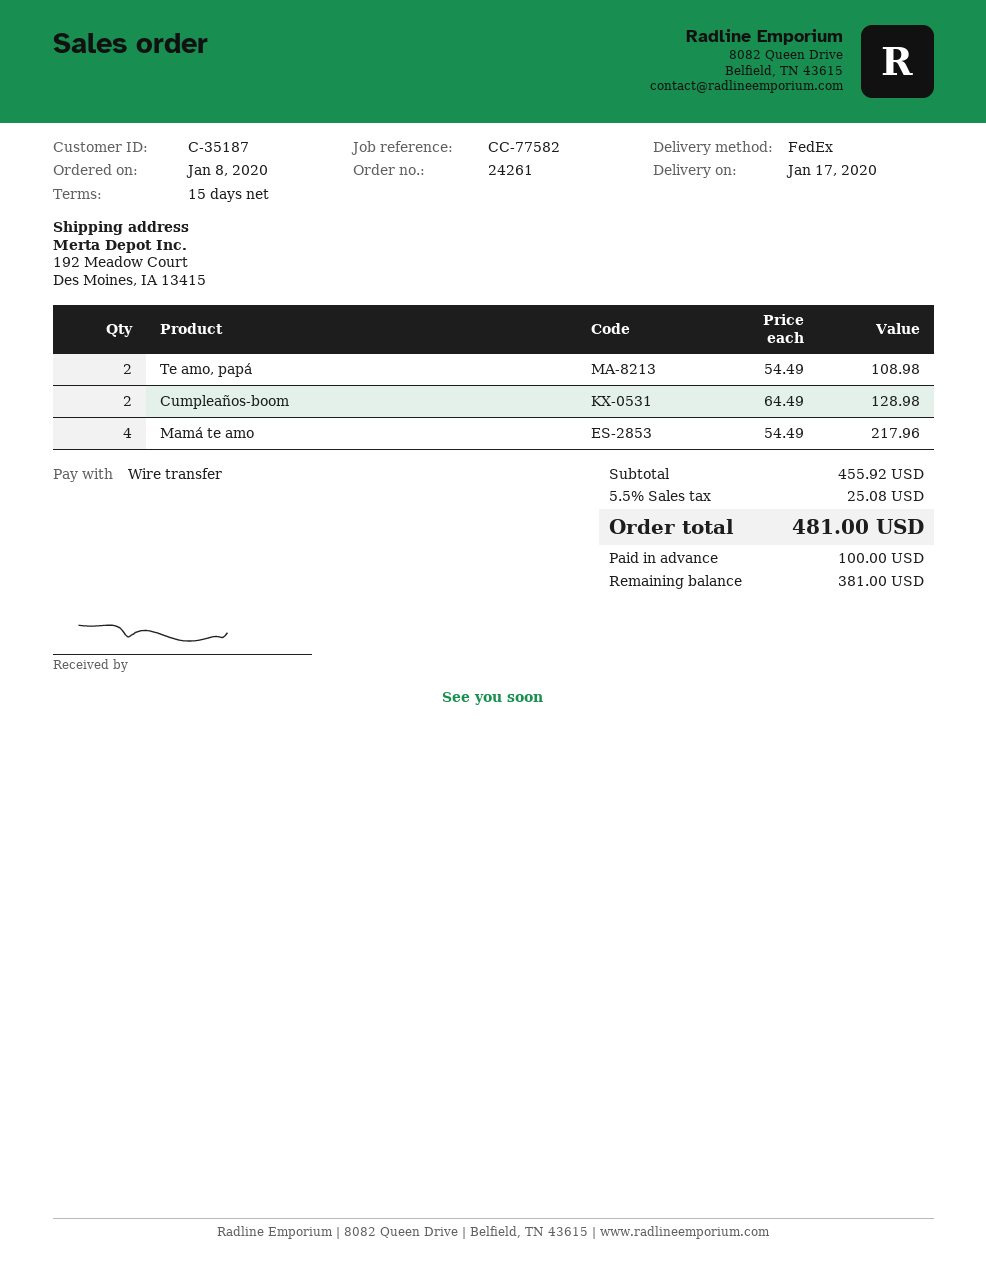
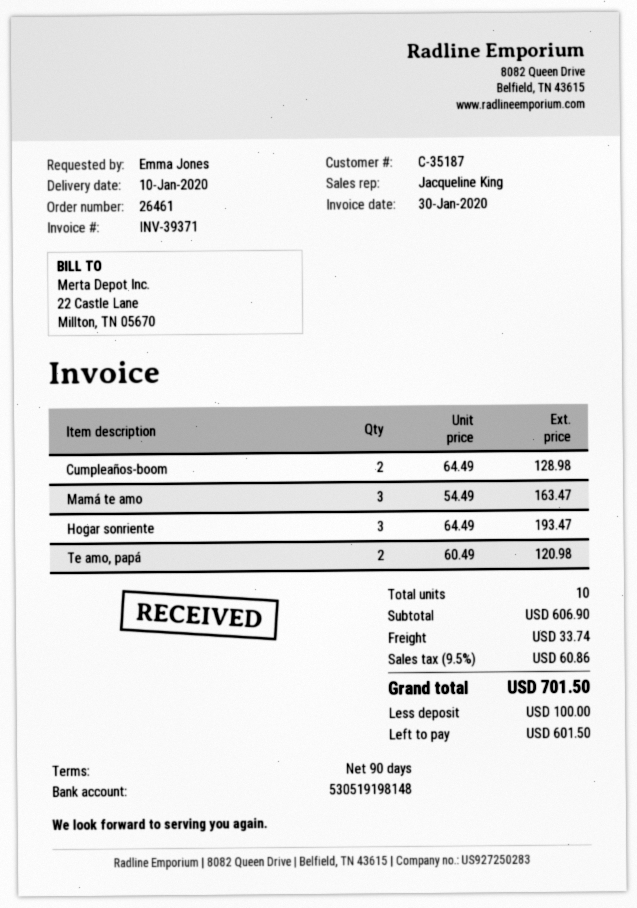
order number: 24261 -> 26461
delivery date: 2020-01-17 -> 2020-01-10
payment terms: 15 days -> 90 days
Te amo, papá: 2 x 54.49 = 108.98 -> 2 x 60.49 = 120.98
Mamá te amo: 4 x 54.49 = 217.96 -> 3 x 54.49 = 163.47
Hogar sonriente: none -> 3 x 64.49 = 193.47
subtotal: 455.92 -> 606.90
shipping: none -> 33.74
tax: 5.5% = 25.08 -> 9.5% = 60.86
total: 481.00 -> 701.50
balance: 381.00 -> 601.50

